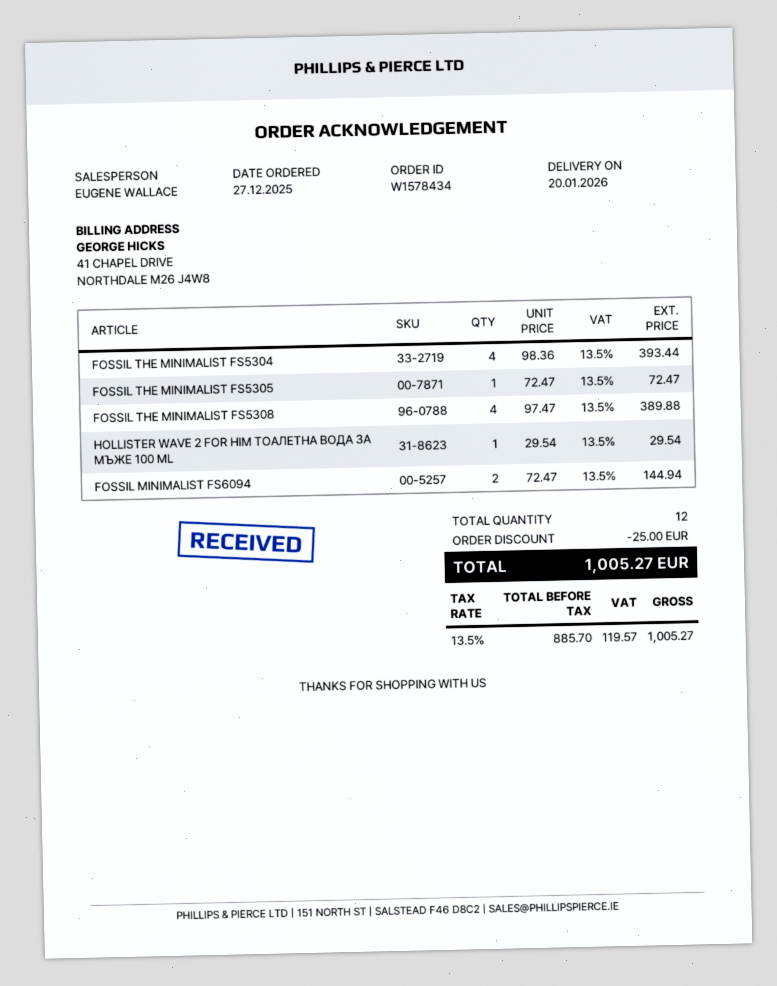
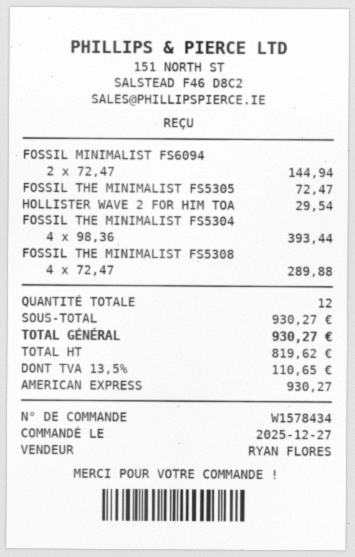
sales rep: EUGENE WALLACE -> RYAN FLORES
FOSSIL THE MINIMALIST FS5308: 4 x 97.47 = 389.88 -> 4 x 72.47 = 289.88
discount: 25.00 -> none
net: 885.70 -> 819.62
tax: 13.5% = 119.57 -> 13.5% = 110.65
total: 1005.27 -> 930.27

